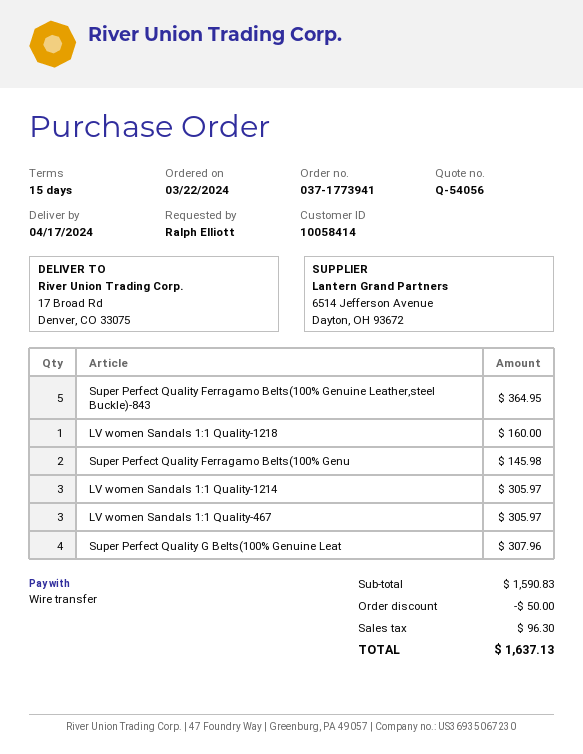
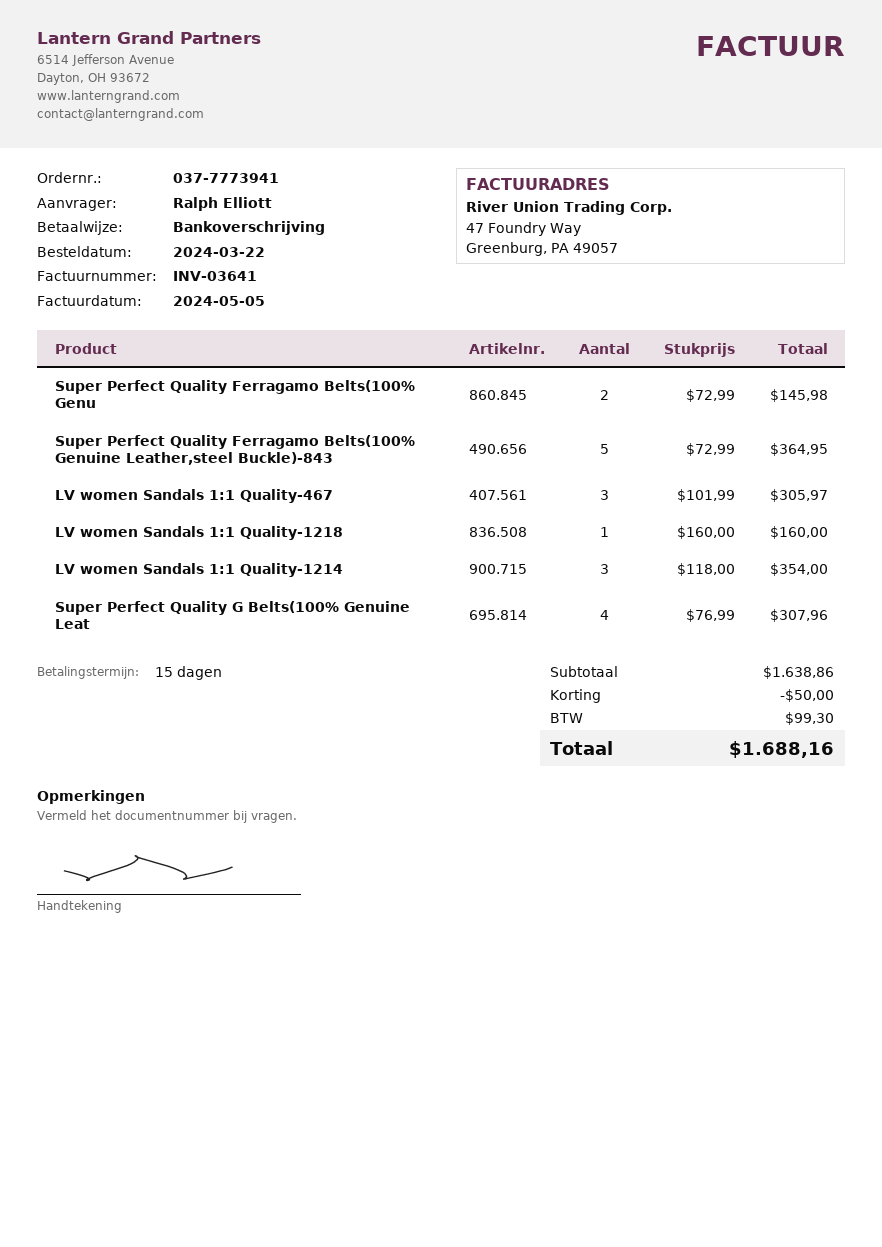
order number: 037-1773941 -> 037-7773941
LV women Sandals 1:1 Quality-1214: 3 for 305.97 -> 3 for 354.00
subtotal: 1590.83 -> 1638.86
tax: 96.30 -> 99.30
total: 1637.13 -> 1688.16

